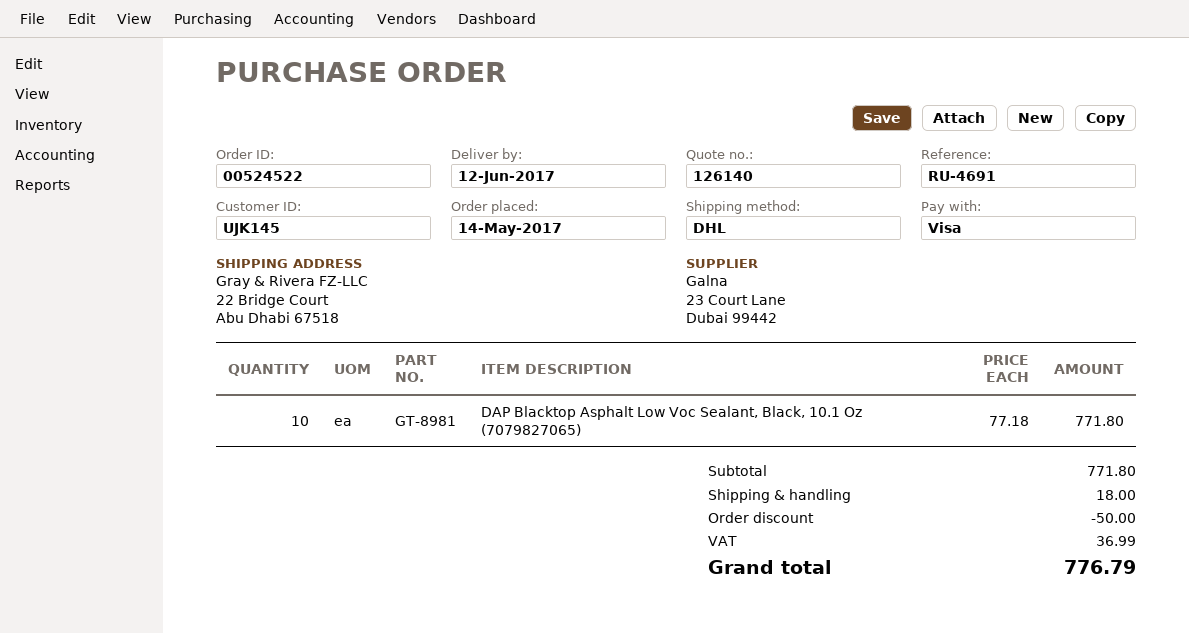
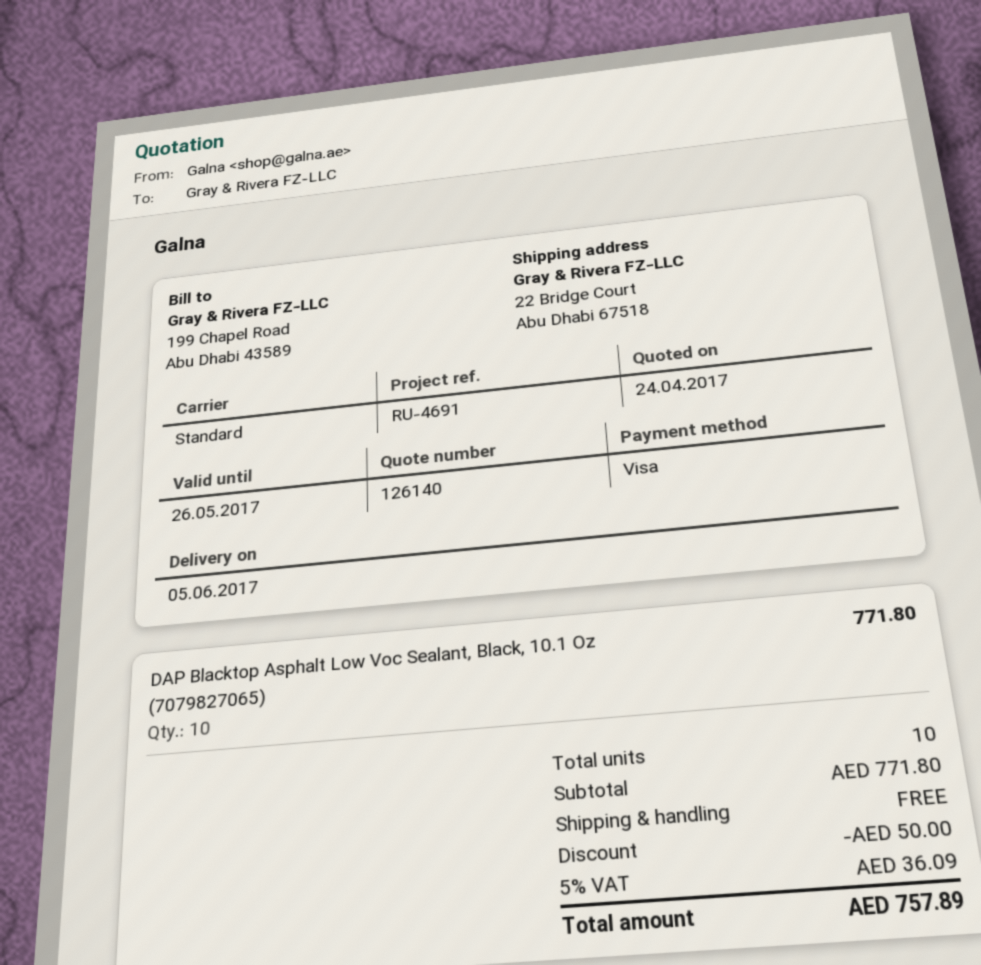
delivery date: 2017-06-12 -> 2017-06-05
shipping method: DHL -> standard
shipping: 18.00 -> 0.00
tax: 36.99 -> 36.09
total: 776.79 -> 757.89

